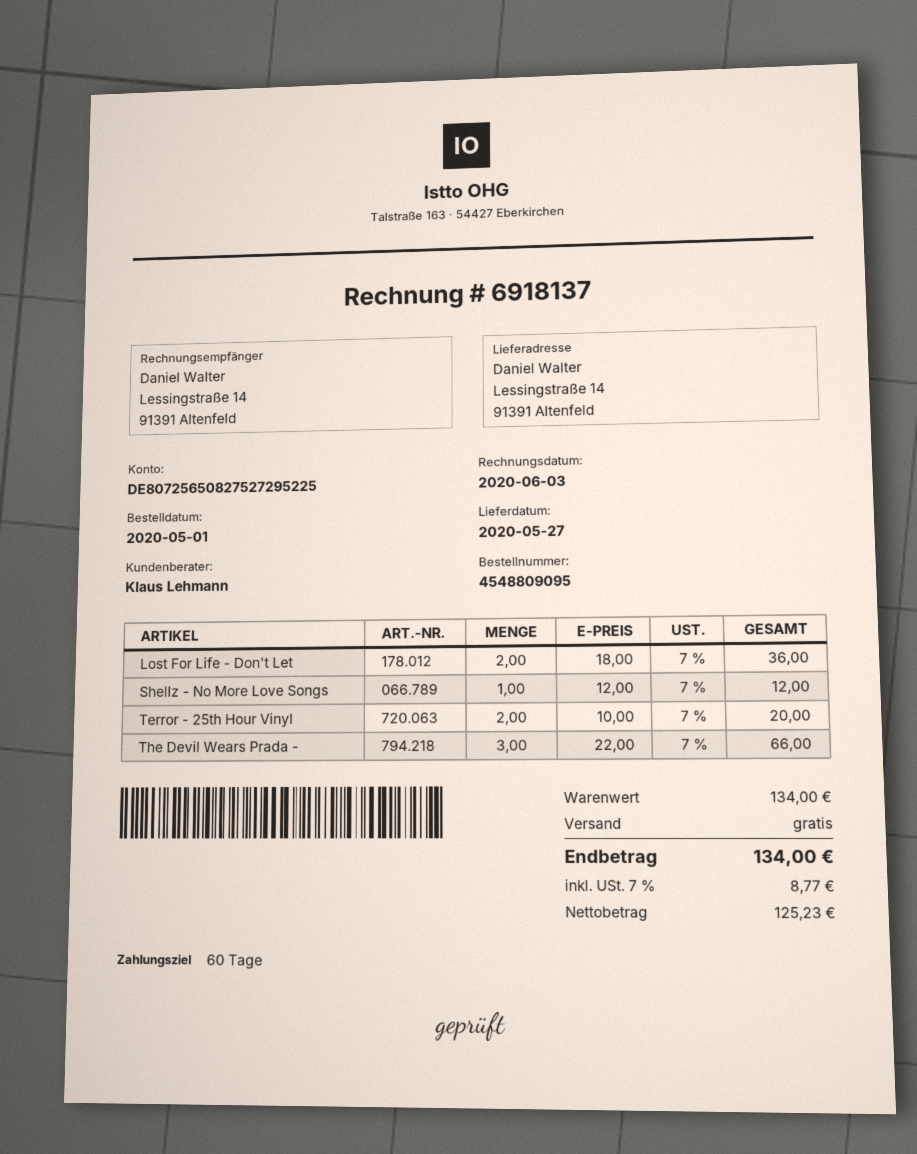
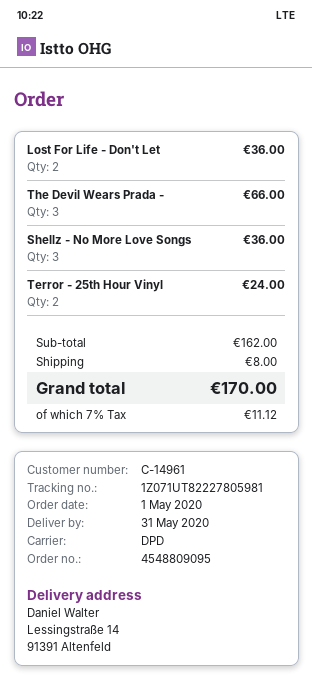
delivery date: 2020-05-27 -> 2020-05-31
Shellz - No More Love Songs: 1 for 12.00 -> 3 for 36.00
Terror - 25th Hour Vinyl: 2 for 20.00 -> 2 for 24.00
subtotal: 134.00 -> 162.00
shipping: 0.00 -> 8.00
tax: 7% = 8.77 -> 7% = 11.12
total: 134.00 -> 170.00

